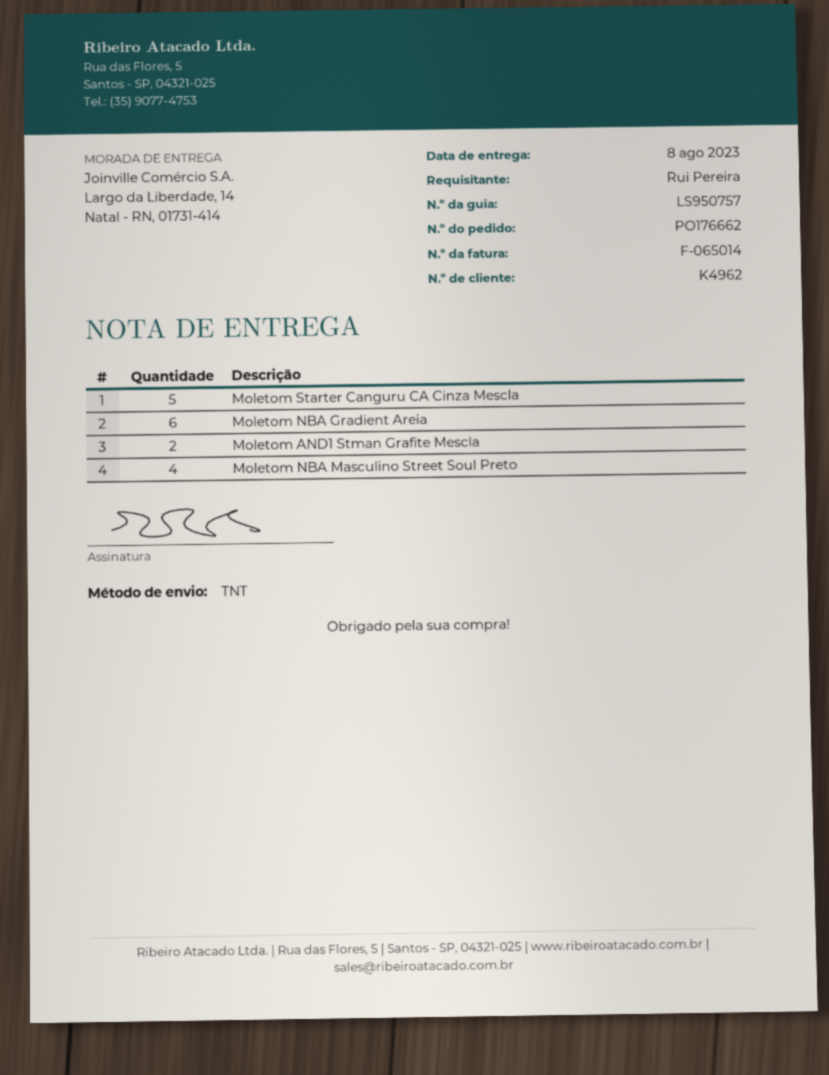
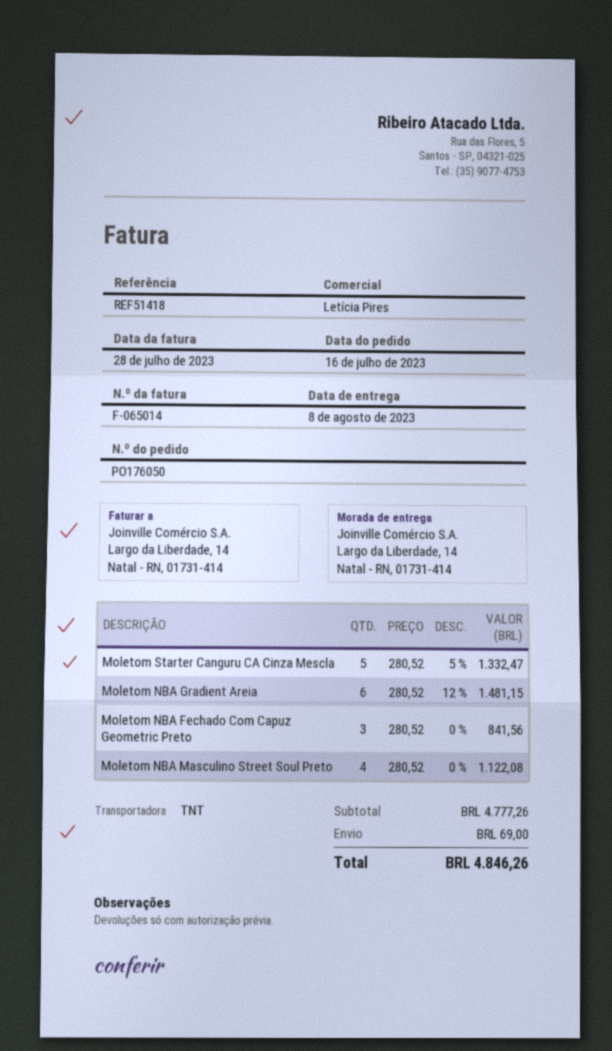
order number: PO176662 -> PO176050
Moletom AND1 Stman Grafite Mescla: 2 -> none
Moletom NBA Fechado Com Capuz Geometric Preto: none -> 3

